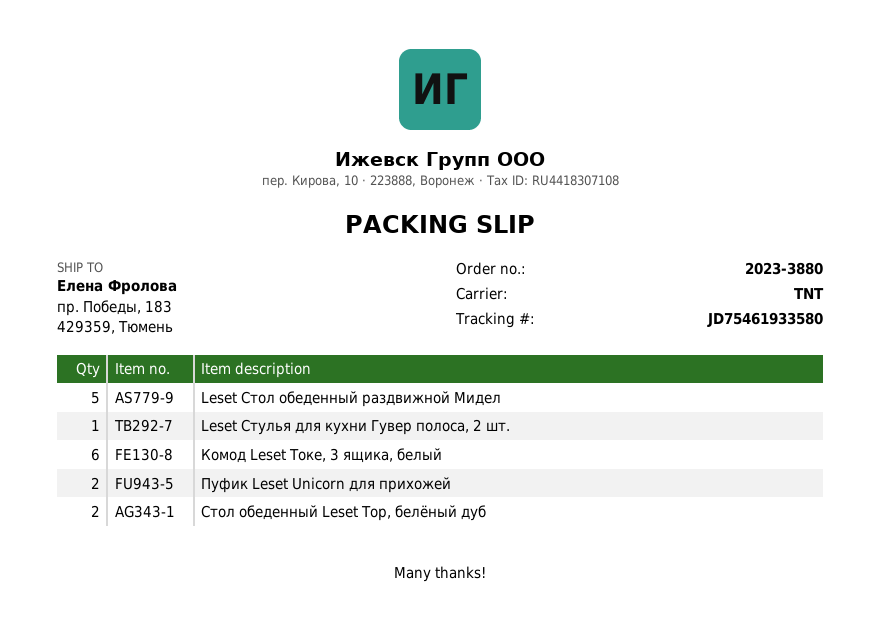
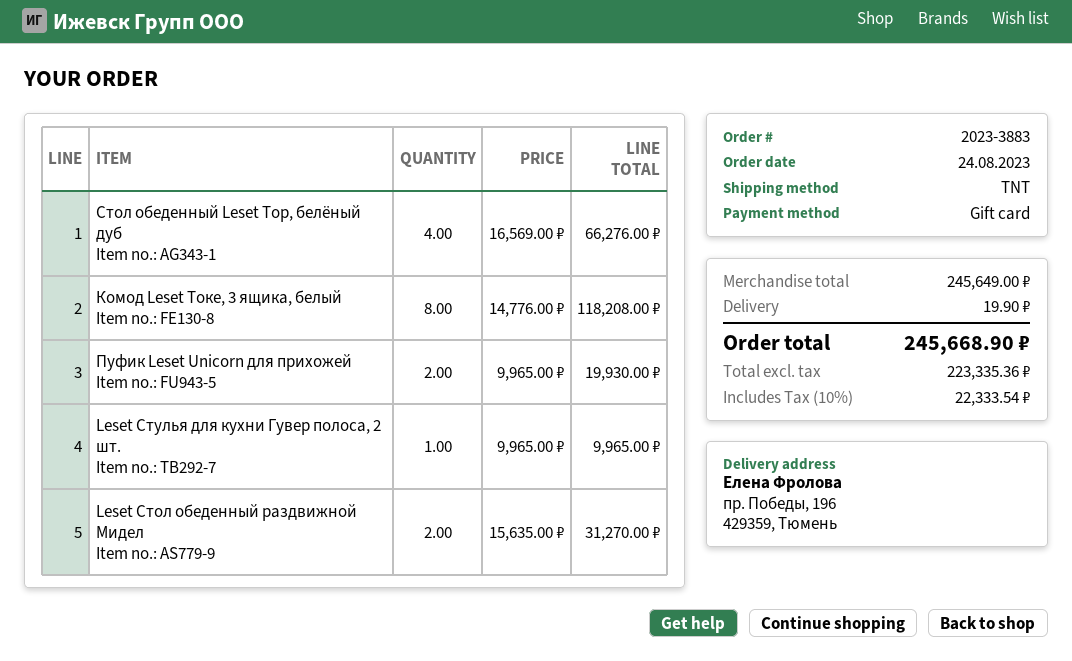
order number: 2023-3880 -> 2023-3883
ship to: пр. Победы, 183, 429359, Тюмень -> пр. Победы, 196, 429359, Тюмень
Leset Стол обеденный раздвижной Мидел: 5 -> 2
Комод Leset Токе, 3 ящика, белый: 6 -> 8
Стол обеденный Leset Тор, белёный дуб: 2 -> 4

